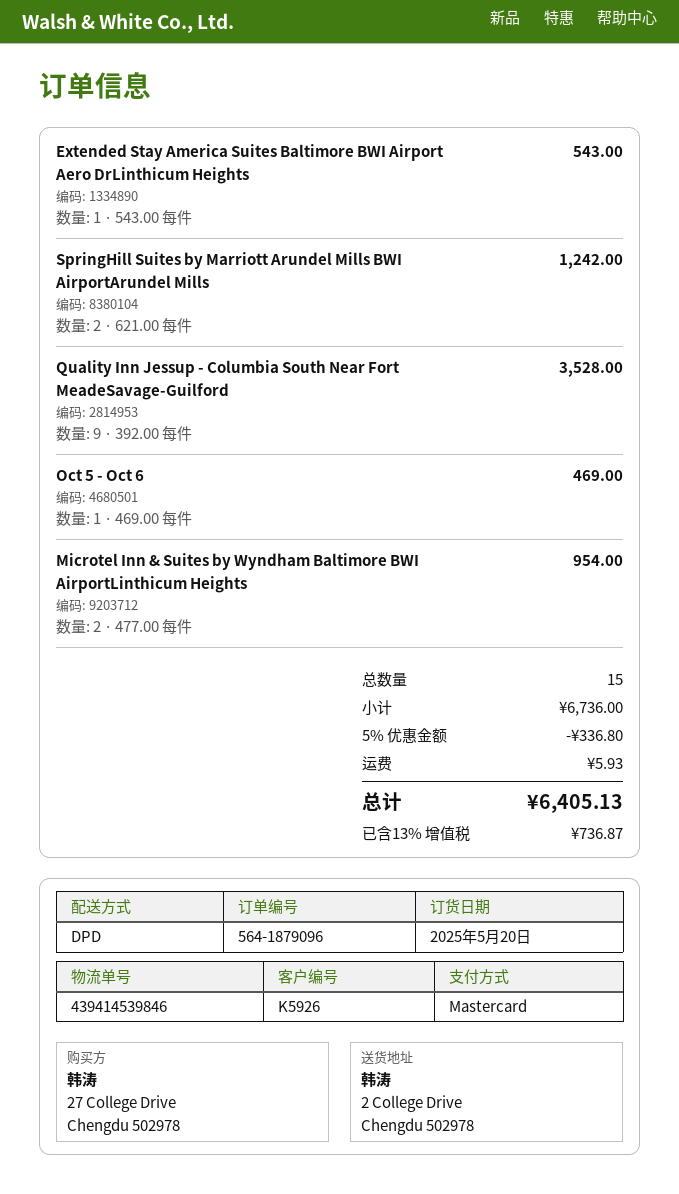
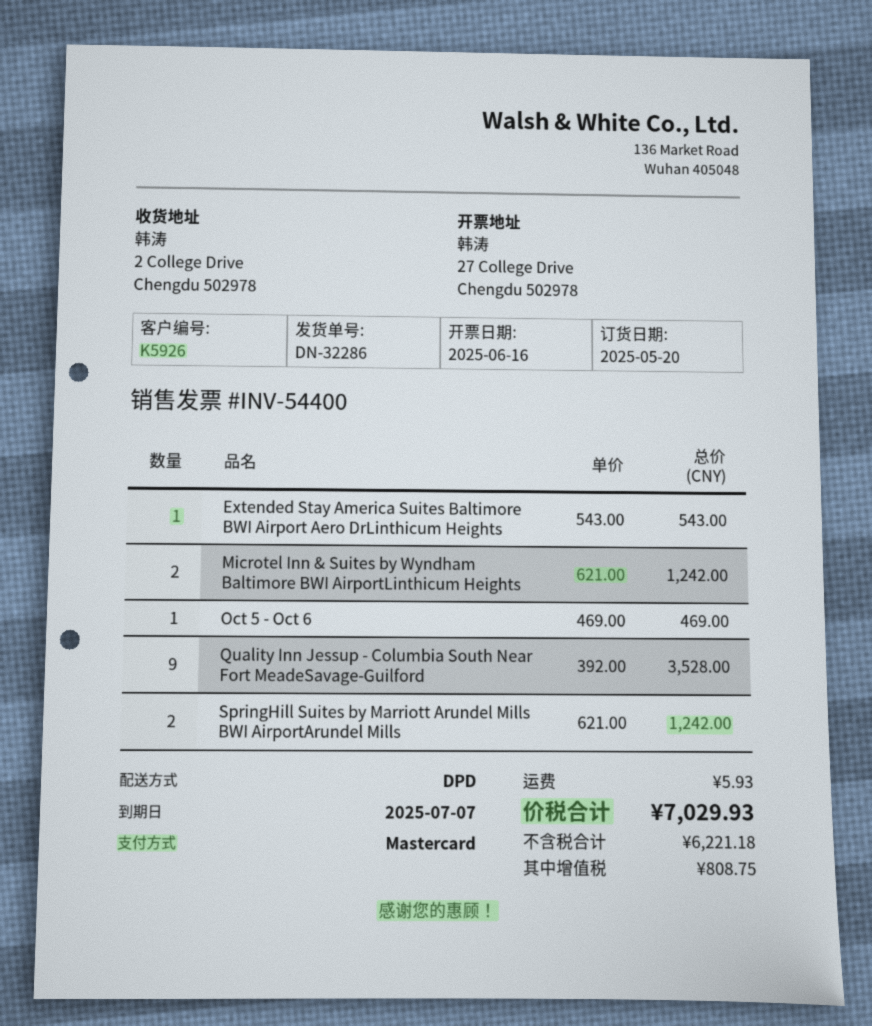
Microtel Inn & Suites by Wyndham Baltimore BWI AirportLinthicum Heights: 2 x 477.00 = 954.00 -> 2 x 621.00 = 1242.00
discount: 5% = 336.80 -> none
tax: 736.87 -> 808.75
total: 6405.13 -> 7029.93

